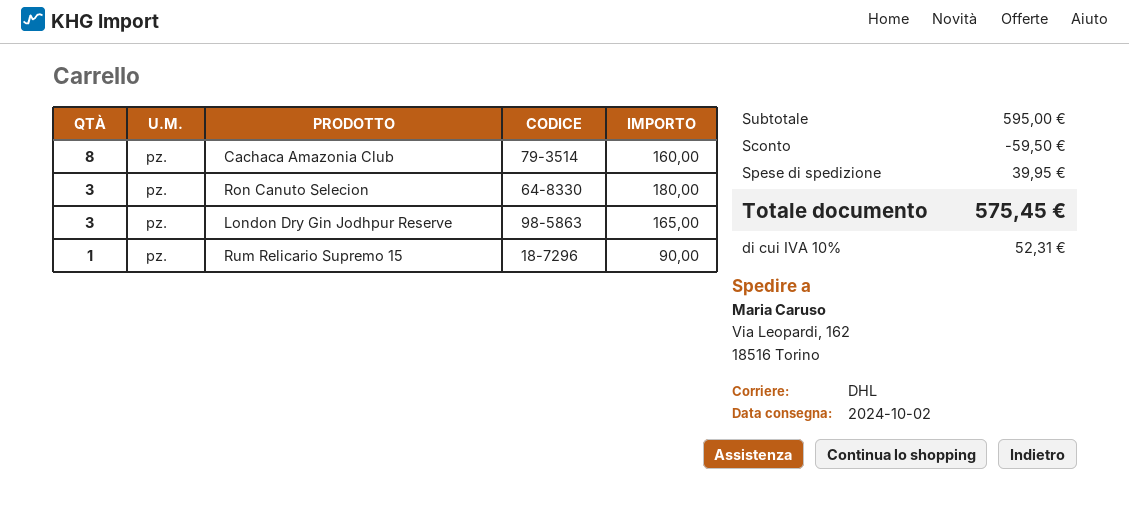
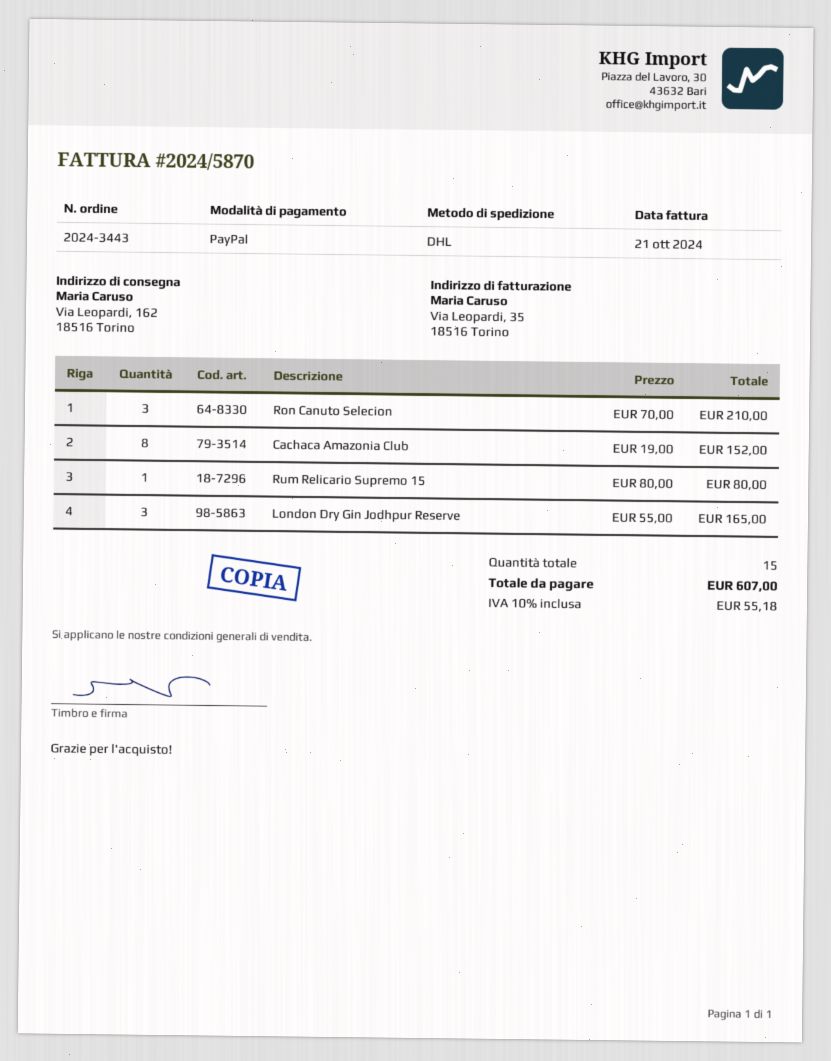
Cachaca Amazonia Club: 8 for 160.00 -> 8 for 152.00
Ron Canuto Selecion: 3 for 180.00 -> 3 for 210.00
Rum Relicario Supremo 15: 1 for 90.00 -> 1 for 80.00
discount: 59.50 -> none
shipping: 39.95 -> none
tax: 10% = 52.31 -> 10% = 55.18
total: 575.45 -> 607.00

